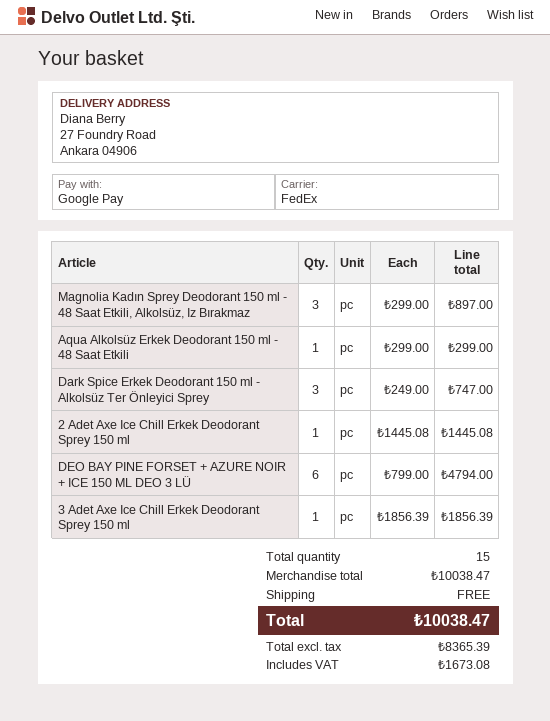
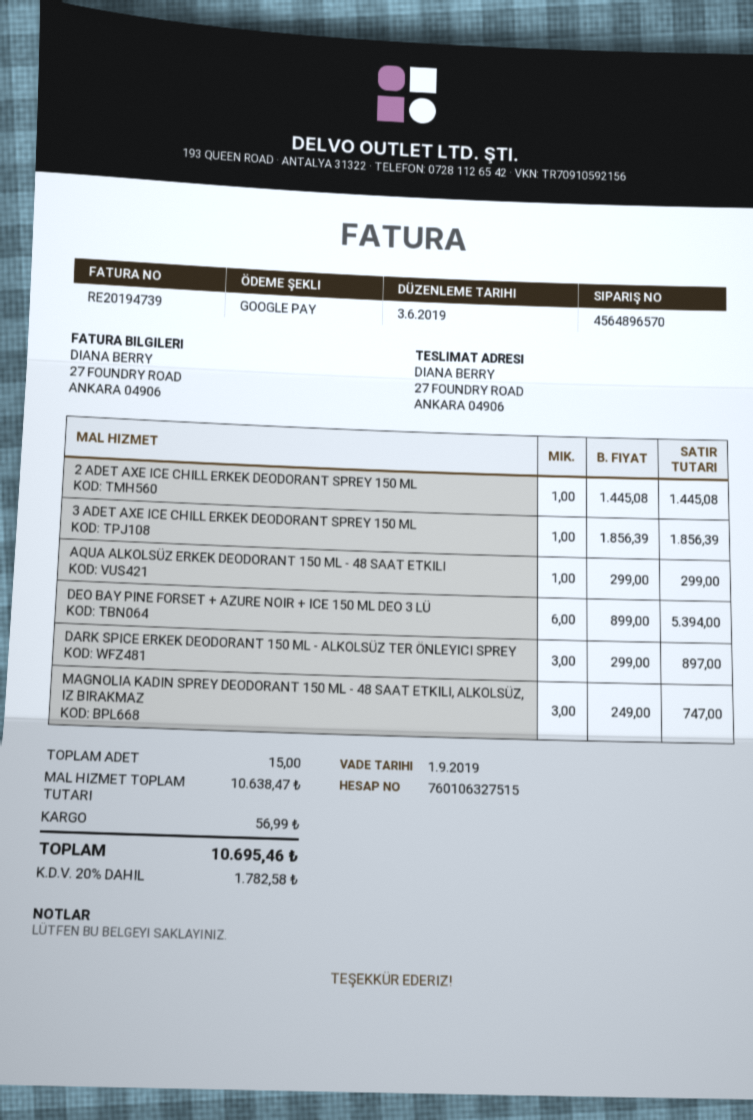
Magnolia Kadın Sprey Deodorant 150 ml - 48 Saat Etkili, Alkolsüz, Iz Bırakmaz: 3 x 299.00 = 897.00 -> 3 x 249.00 = 747.00
Dark Spice Erkek Deodorant 150 ml - Alkolsüz Ter Önleyici Sprey: 3 x 249.00 = 747.00 -> 3 x 299.00 = 897.00
DEO BAY PINE FORSET + AZURE NOIR + ICE 150 ML DEO 3 LÜ: 6 x 799.00 = 4794.00 -> 6 x 899.00 = 5394.00
subtotal: 10038.47 -> 10638.47
shipping: 0.00 -> 56.99
tax: 1673.08 -> 1782.58
total: 10038.47 -> 10695.46

